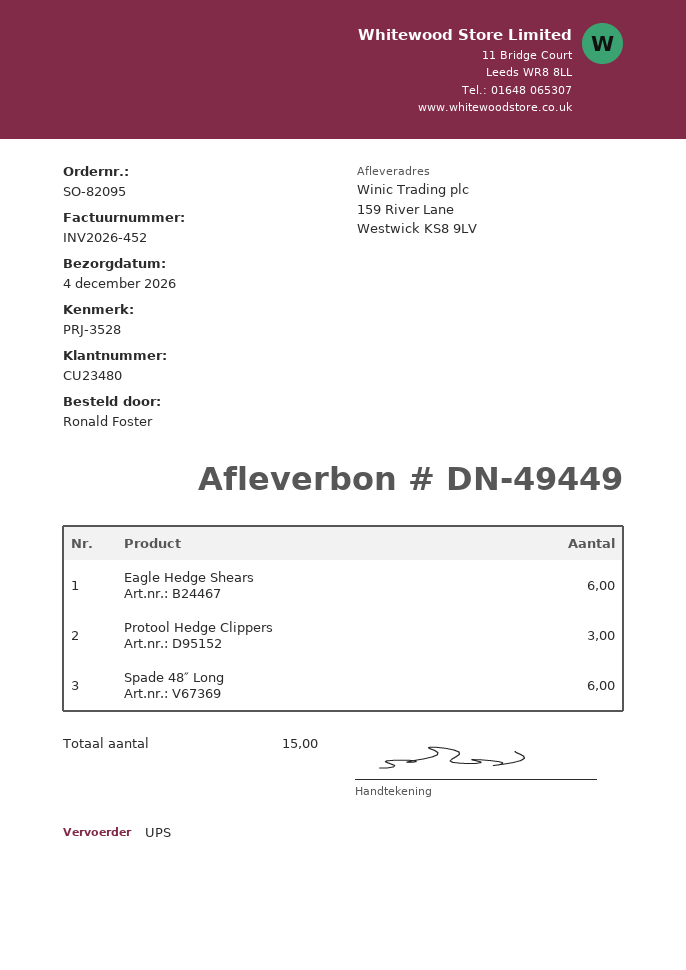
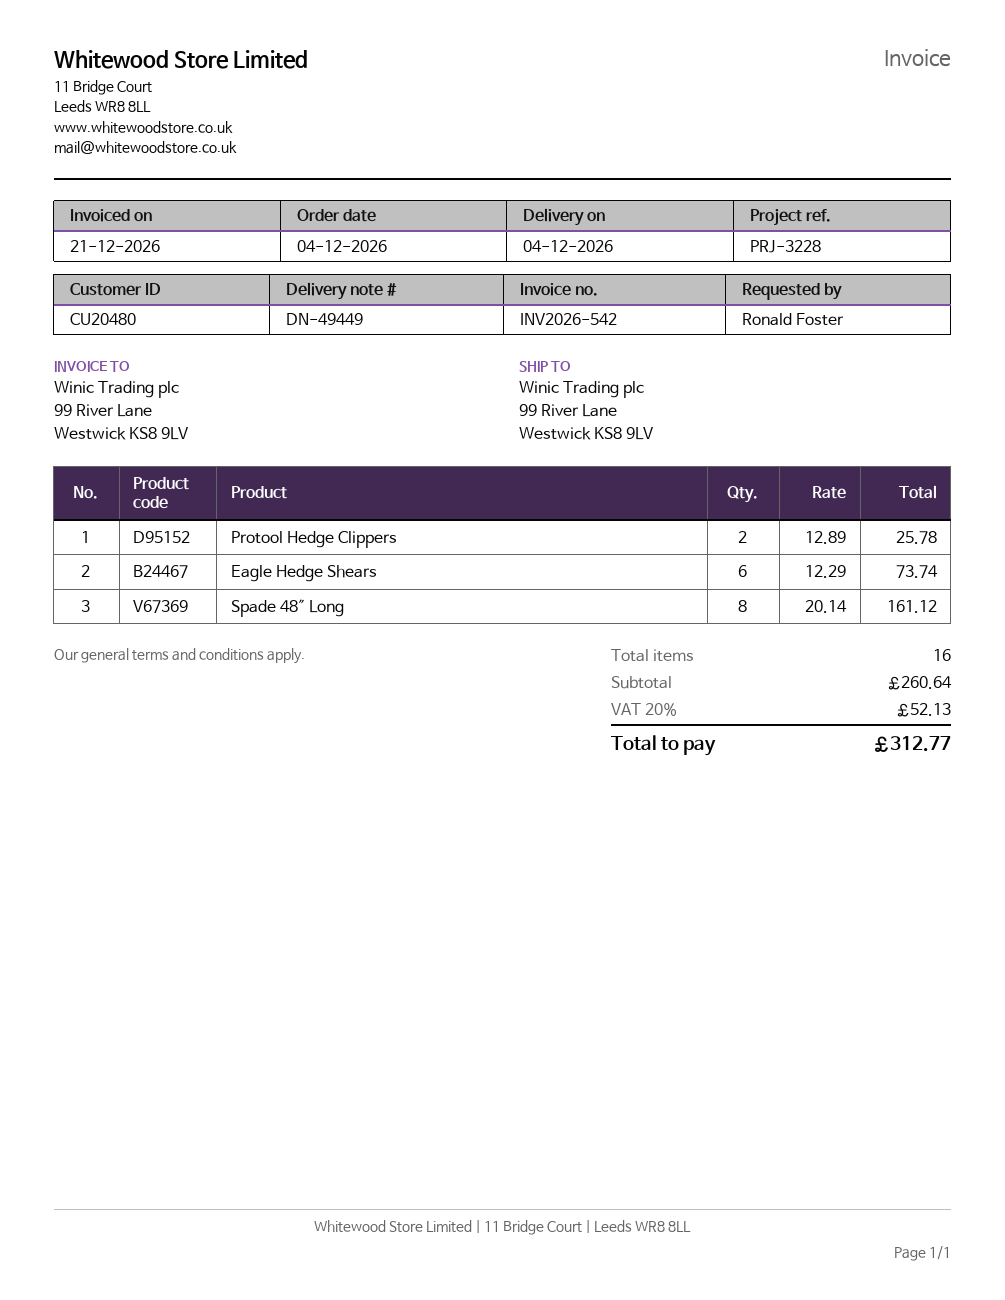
invoice number: INV2026-452 -> INV2026-542
customer number: CU23480 -> CU20480
reference: PRJ-3528 -> PRJ-3228
ship to: 159 River Lane, Westwick KS8 9LV -> 99 River Lane, Westwick KS8 9LV
Protool Hedge Clippers: 3 -> 2
Spade 48″ Long: 6 -> 8
total quantity: 15 -> 16

